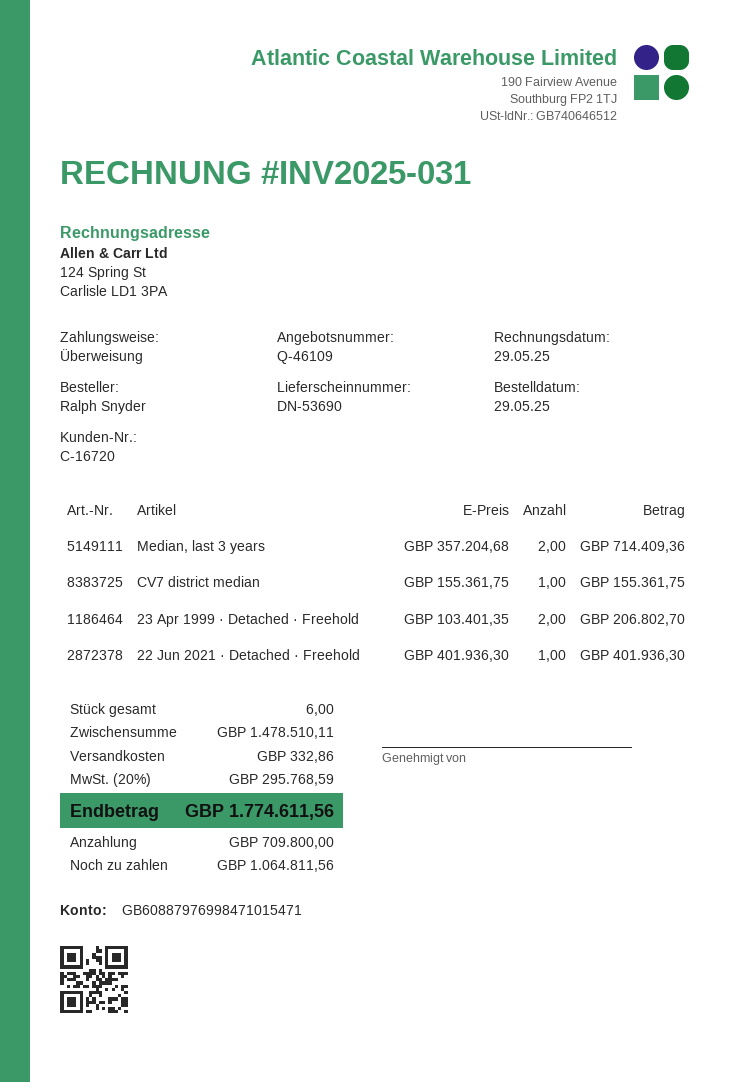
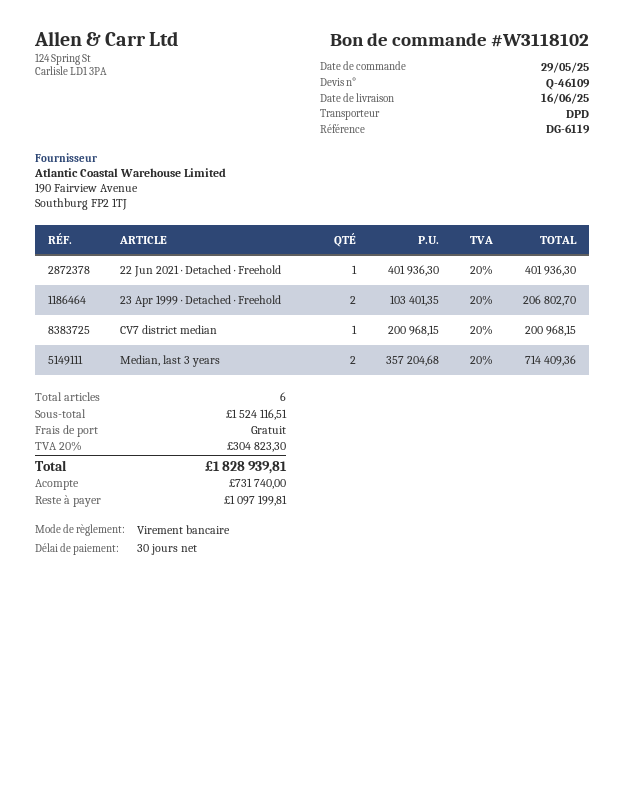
CV7 district median: 1 x 155361.75 = 155361.75 -> 1 x 200968.15 = 200968.15
subtotal: 1478510.11 -> 1524116.51
shipping: 332.86 -> 0.00
tax: 20% = 295768.59 -> 20% = 304823.30
total: 1774611.56 -> 1828939.81
deposit: 709800.00 -> 731740.00
balance: 1064811.56 -> 1097199.81

